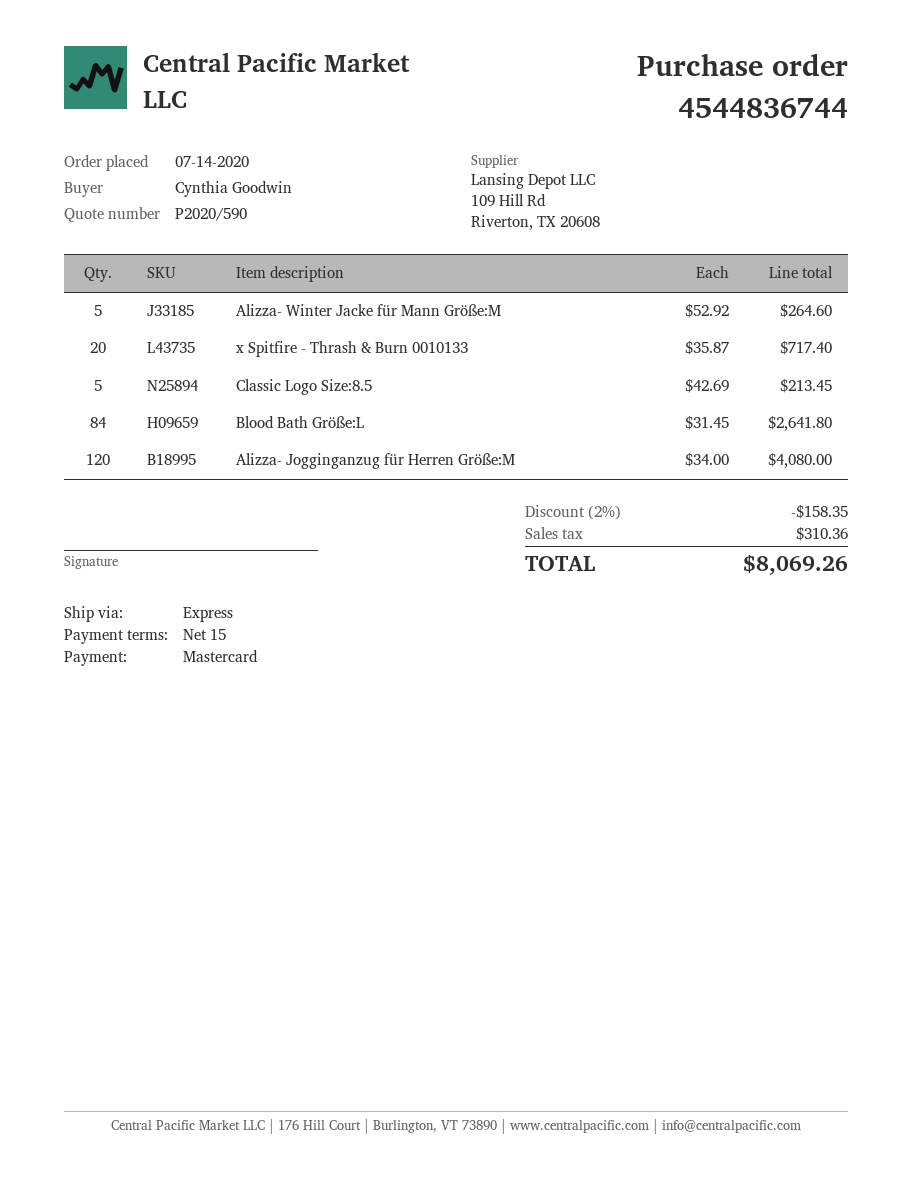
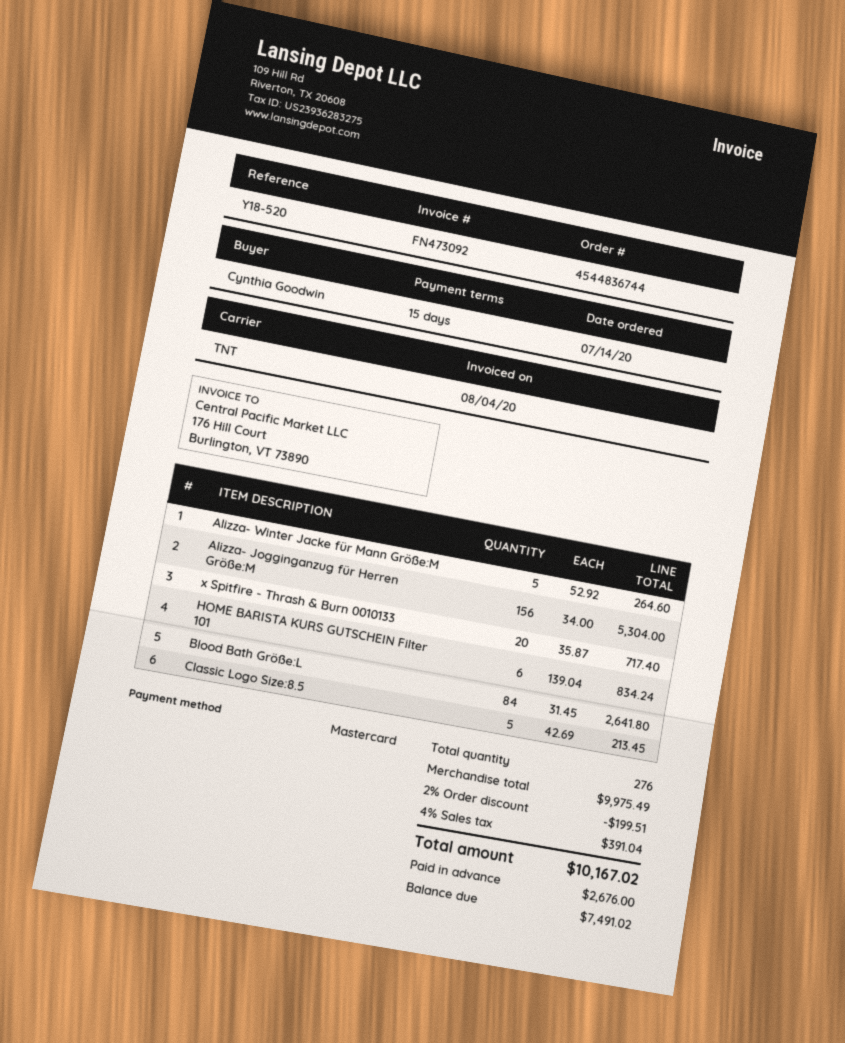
shipping method: express -> TNT
Alizza- Jogginganzug für Herren Größe:M: 120 x 34.00 = 4080.00 -> 156 x 34.00 = 5304.00
HOME BARISTA KURS GUTSCHEIN Filter 101: none -> 6 x 139.04 = 834.24
discount: 2% = 158.35 -> 2% = 199.51
tax: 310.36 -> 391.04
total: 8069.26 -> 10167.02

